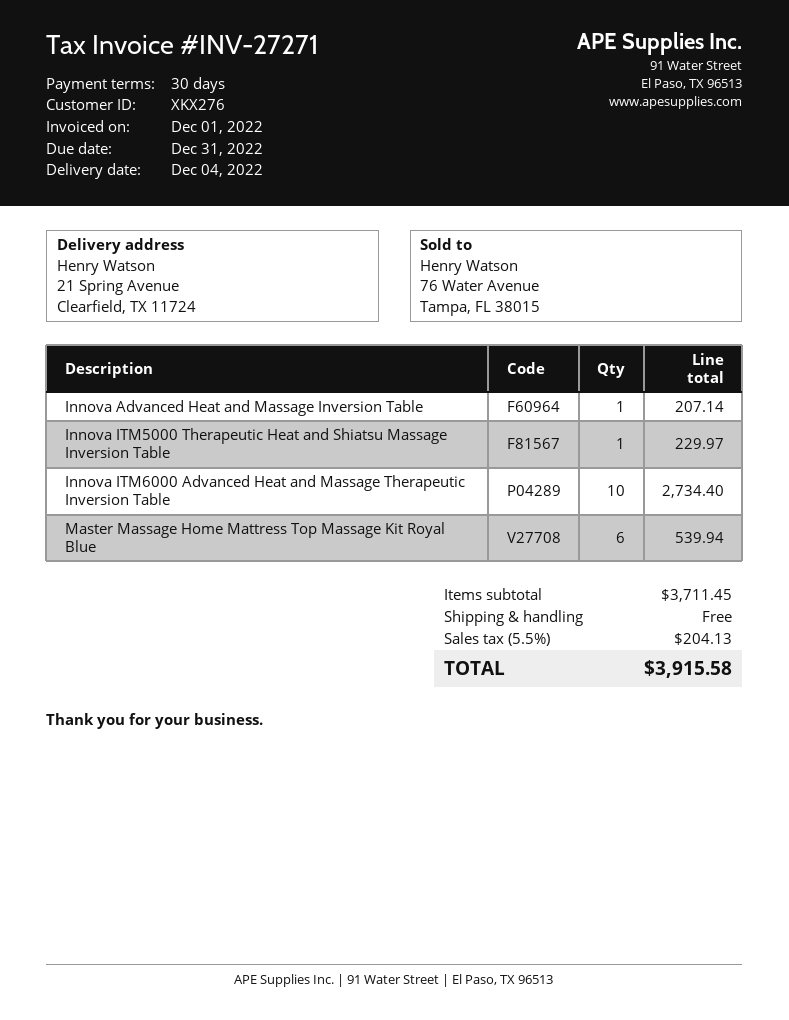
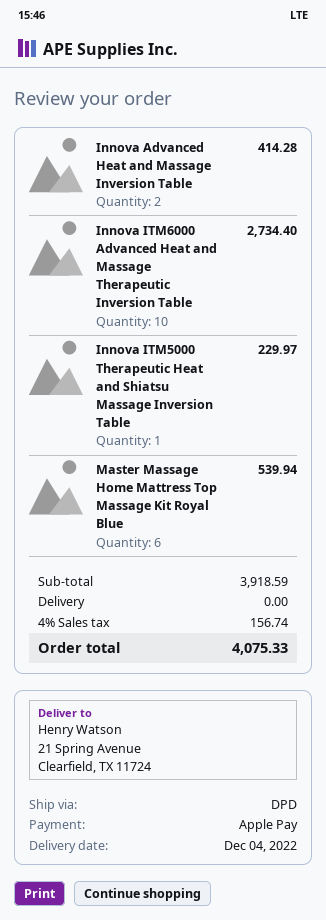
Innova Advanced Heat and Massage Inversion Table: 1 for 207.14 -> 2 for 414.28
subtotal: 3711.45 -> 3918.59
tax: 5.5% = 204.13 -> 4% = 156.74
total: 3915.58 -> 4075.33

